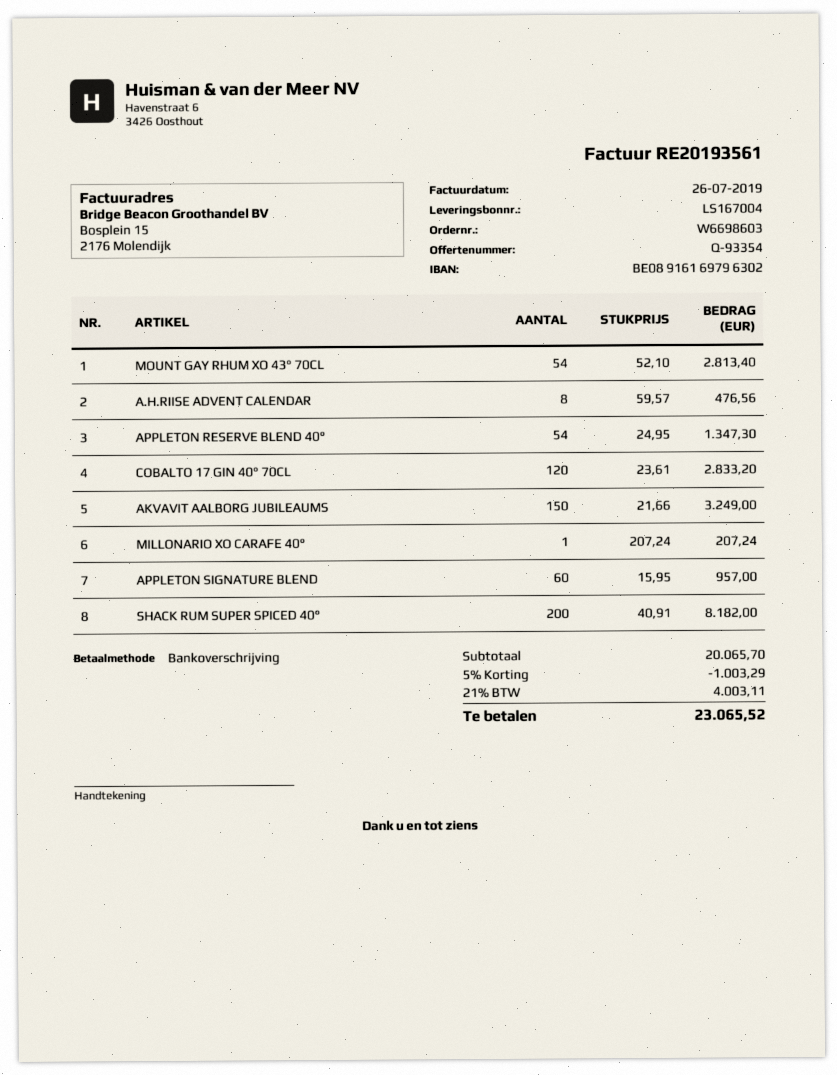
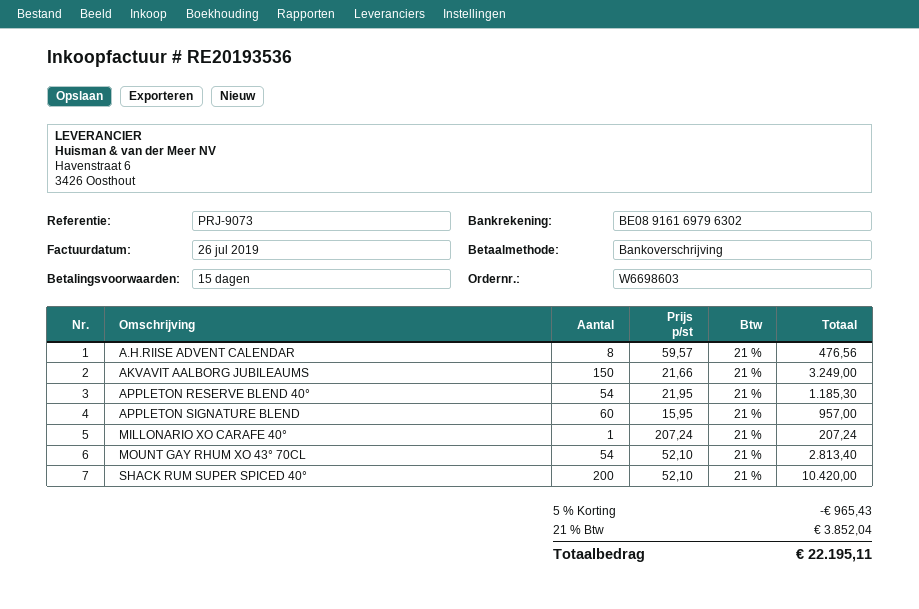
invoice number: RE20193561 -> RE20193536
APPLETON RESERVE BLEND 40°: 54 x 24.95 = 1347.30 -> 54 x 21.95 = 1185.30
COBALTO 17 GIN 40° 70CL: 120 x 23.61 = 2833.20 -> none
SHACK RUM SUPER SPICED 40°: 200 x 40.91 = 8182.00 -> 200 x 52.10 = 10420.00
discount: 5% = 1003.29 -> 5% = 965.43
tax: 21% = 4003.11 -> 21% = 3852.04
total: 23065.52 -> 22195.11

